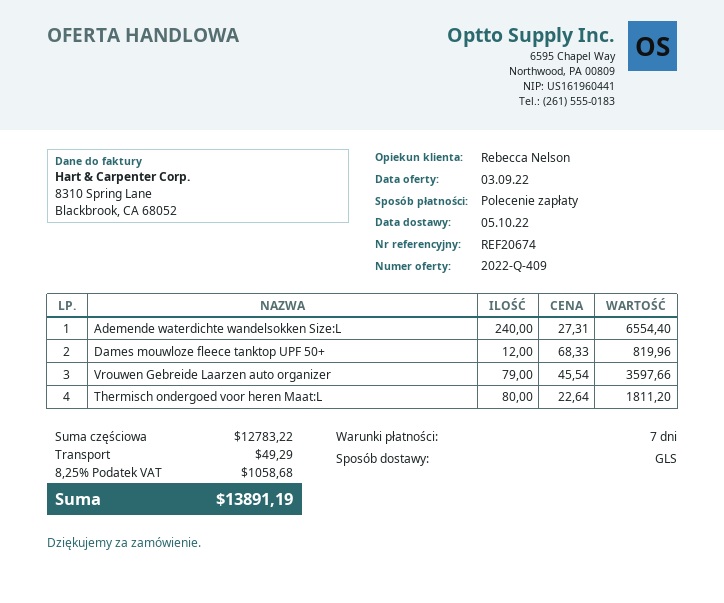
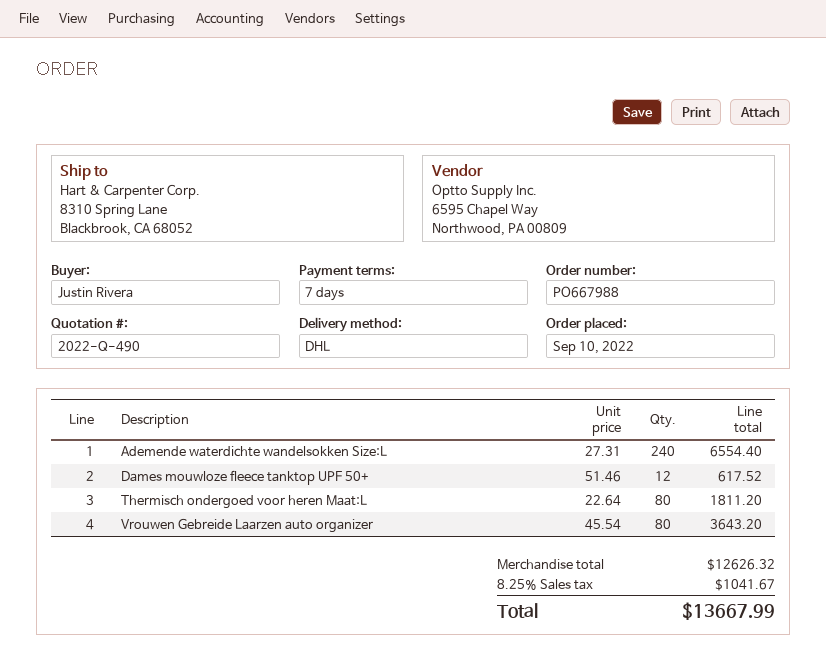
quote number: 2022-Q-409 -> 2022-Q-490
shipping method: GLS -> DHL
Dames mouwloze fleece tanktop UPF 50+: 12 x 68.33 = 819.96 -> 12 x 51.46 = 617.52
Vrouwen Gebreide Laarzen auto organizer: 79 x 45.54 = 3597.66 -> 80 x 45.54 = 3643.20
subtotal: 12783.22 -> 12626.32
shipping: 49.29 -> none
tax: 8.25% = 1058.68 -> 8.25% = 1041.67
total: 13891.19 -> 13667.99

